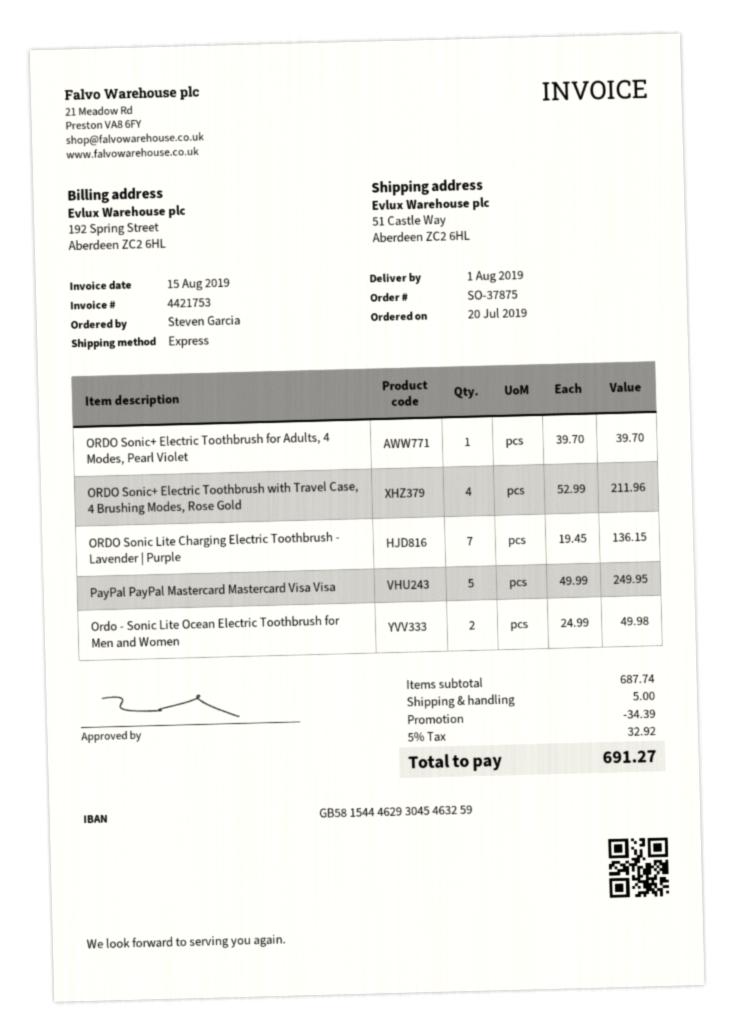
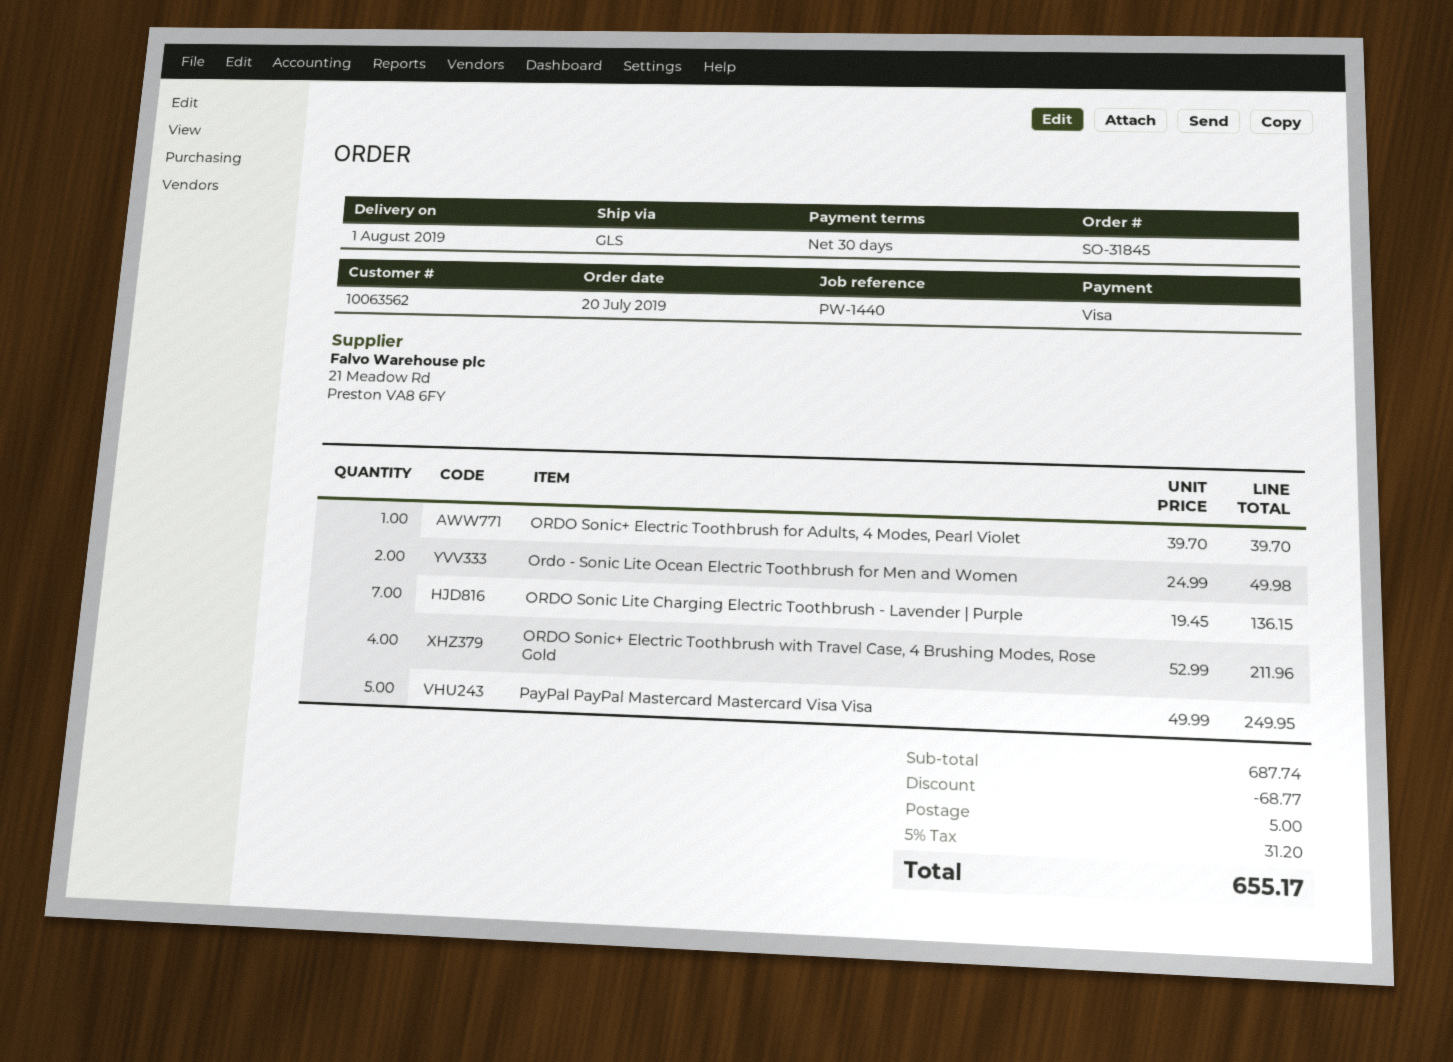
order number: SO-37875 -> SO-31845
shipping method: express -> GLS
discount: 34.39 -> 68.77
tax: 5% = 32.92 -> 5% = 31.20
total: 691.27 -> 655.17

